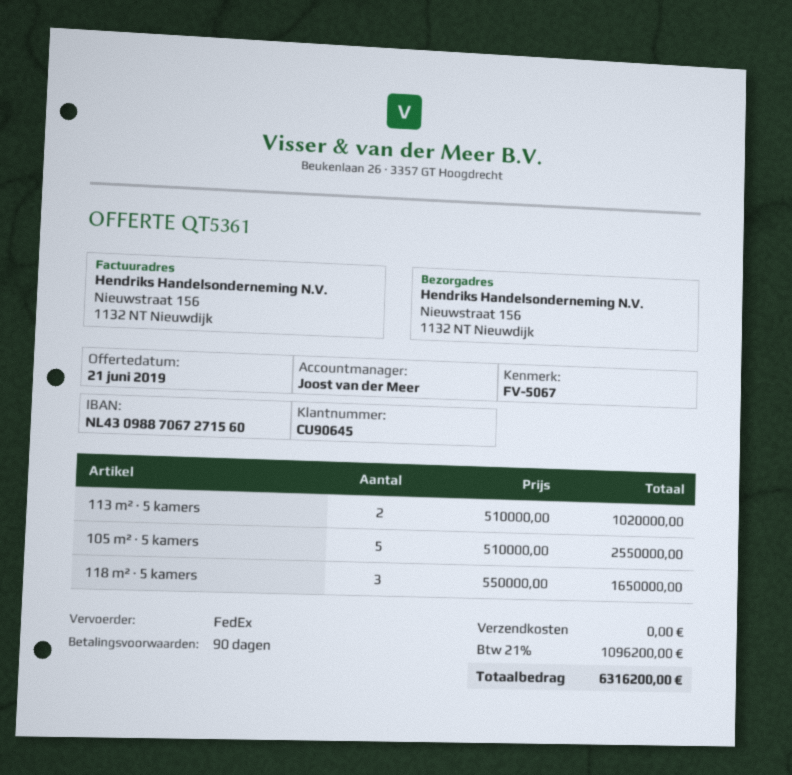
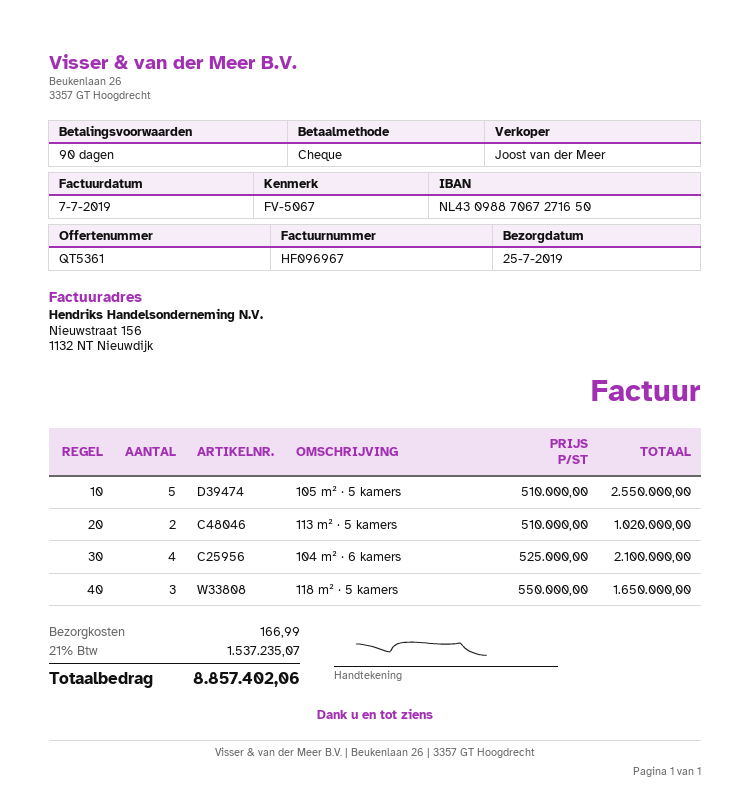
bank account: NL4309887067271560 -> NL4309887067271650
104 m² · 6 kamers: none -> 4 x 525000.00 = 2100000.00
shipping: 0.00 -> 166.99
tax: 21% = 1096200.00 -> 21% = 1537235.07
total: 6316200.00 -> 8857402.06

